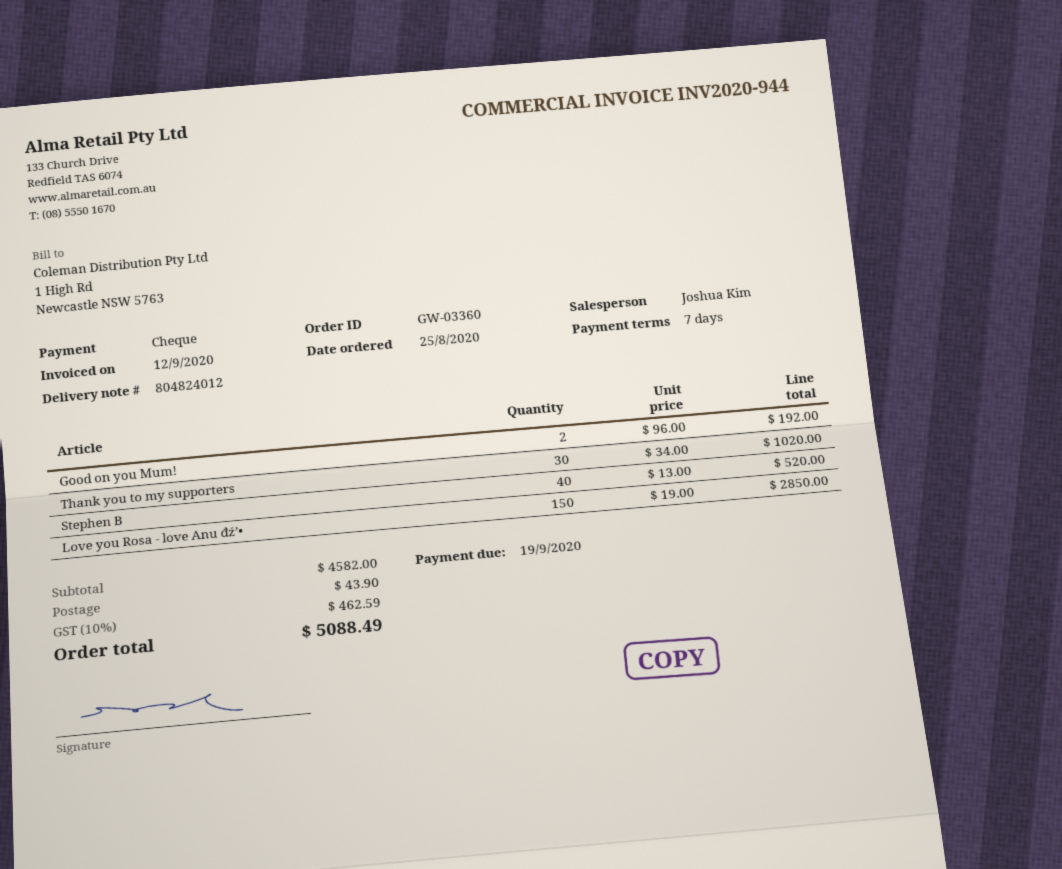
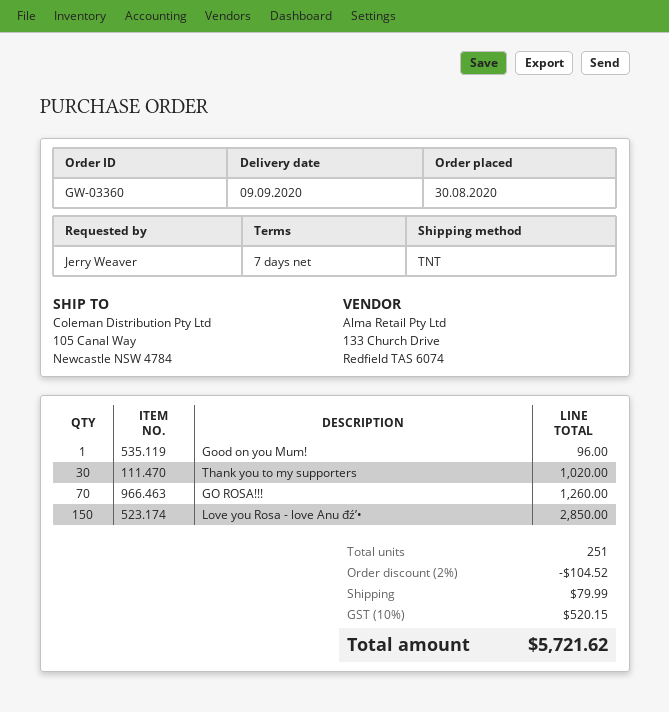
order date: 2020-08-25 -> 2020-08-30
Good on you Mum!: 2 for 192.00 -> 1 for 96.00
Stephen B: 40 for 520.00 -> none
GO ROSA!!!: none -> 70 for 1260.00
discount: none -> 2% = 104.52
shipping: 43.90 -> 79.99
tax: 10% = 462.59 -> 10% = 520.15
total: 5088.49 -> 5721.62

